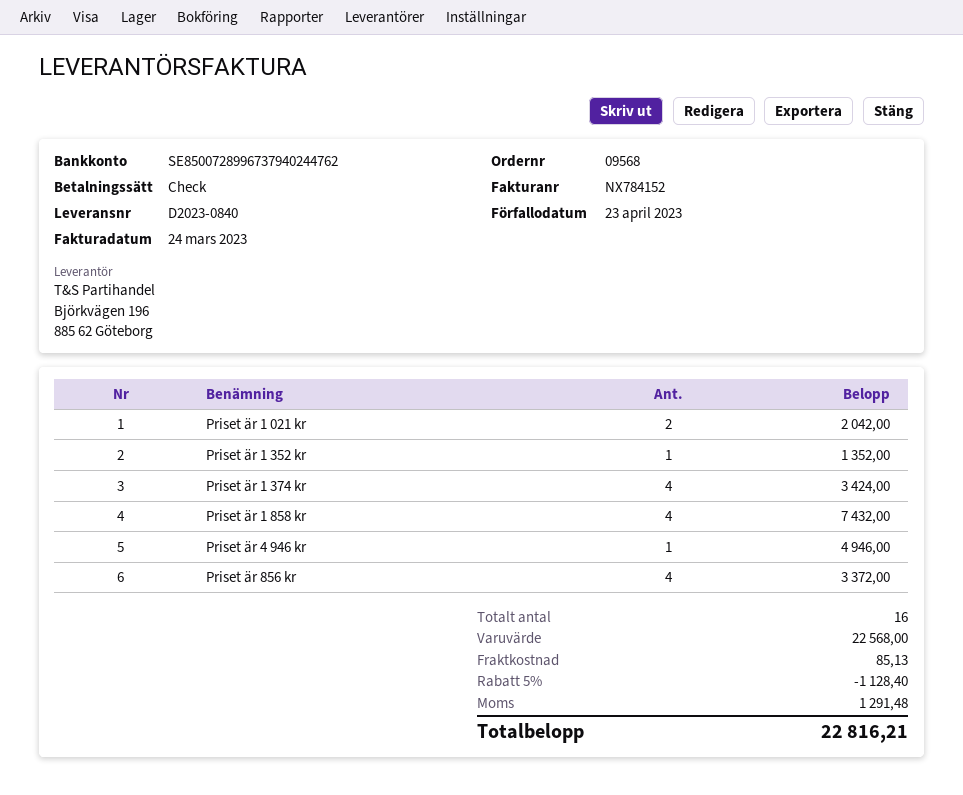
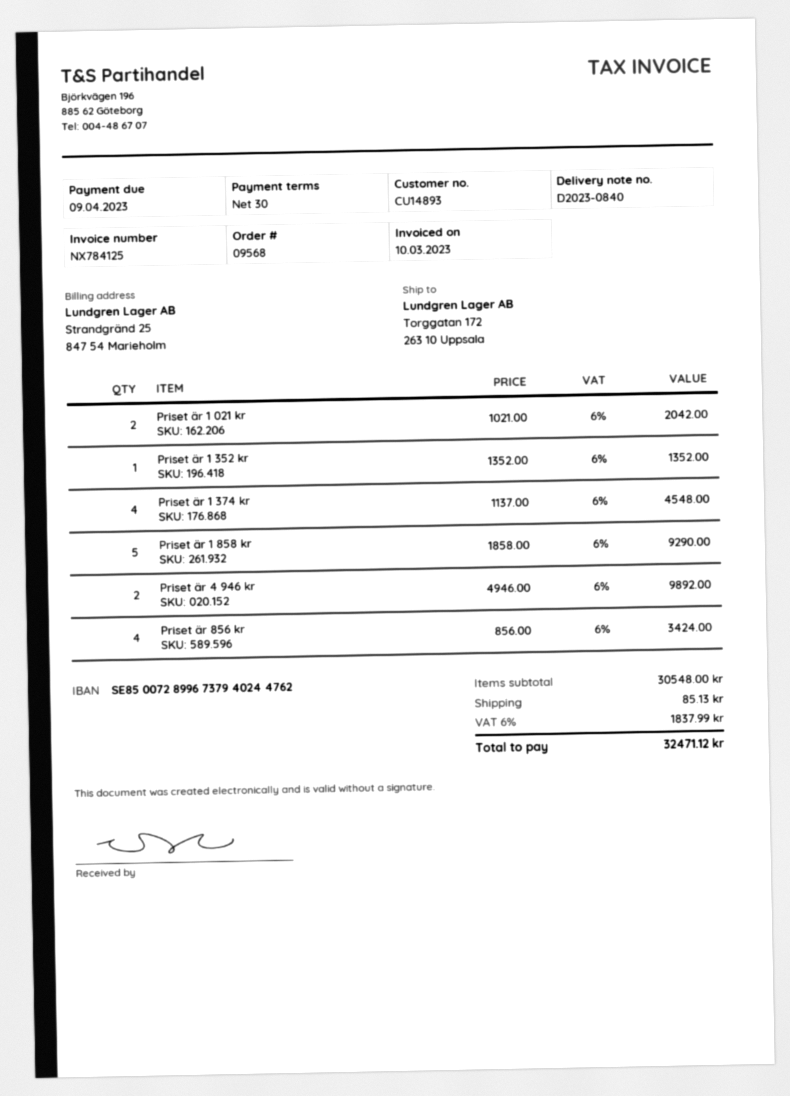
invoice number: NX784152 -> NX784125
invoice date: 2023-03-24 -> 2023-03-10
due date: 2023-04-23 -> 2023-04-09
Priset är 1 374 kr: 4 for 3424.00 -> 4 for 4548.00
Priset är 1 858 kr: 4 for 7432.00 -> 5 for 9290.00
Priset är 4 946 kr: 1 for 4946.00 -> 2 for 9892.00
Priset är 856 kr: 4 for 3372.00 -> 4 for 3424.00
subtotal: 22568.00 -> 30548.00
discount: 5% = 1128.40 -> none
tax: 1291.48 -> 1837.99
total: 22816.21 -> 32471.12

